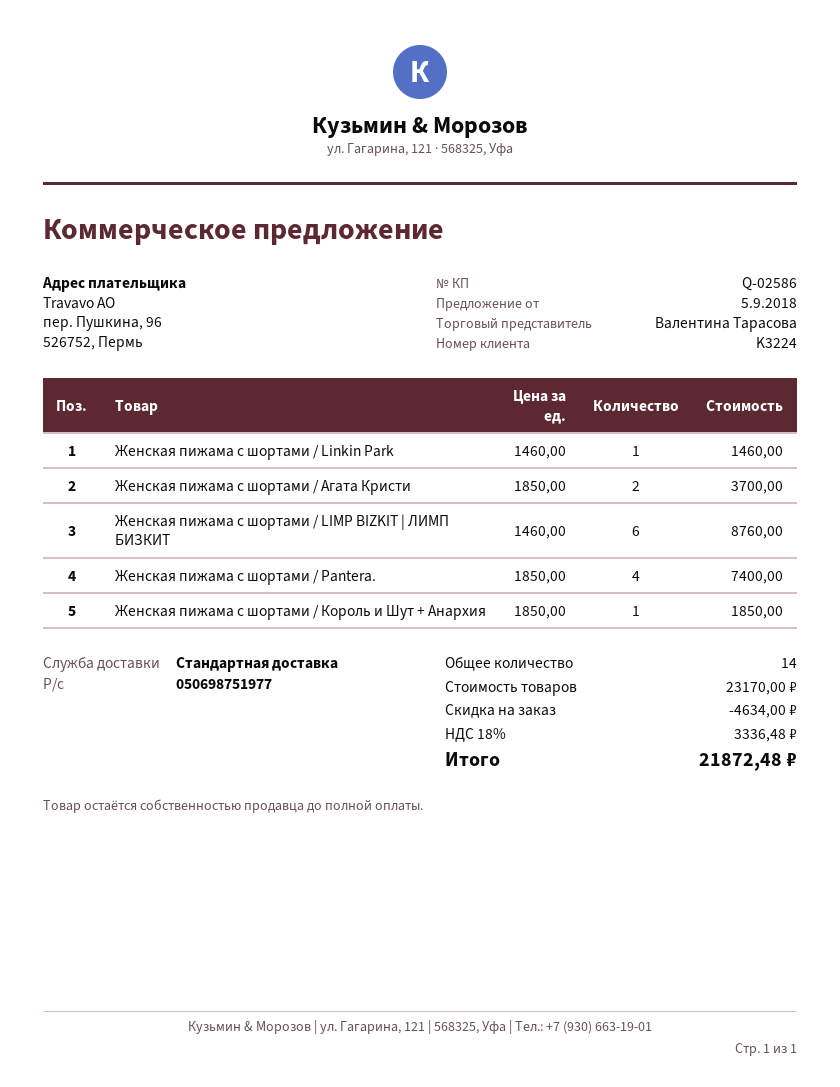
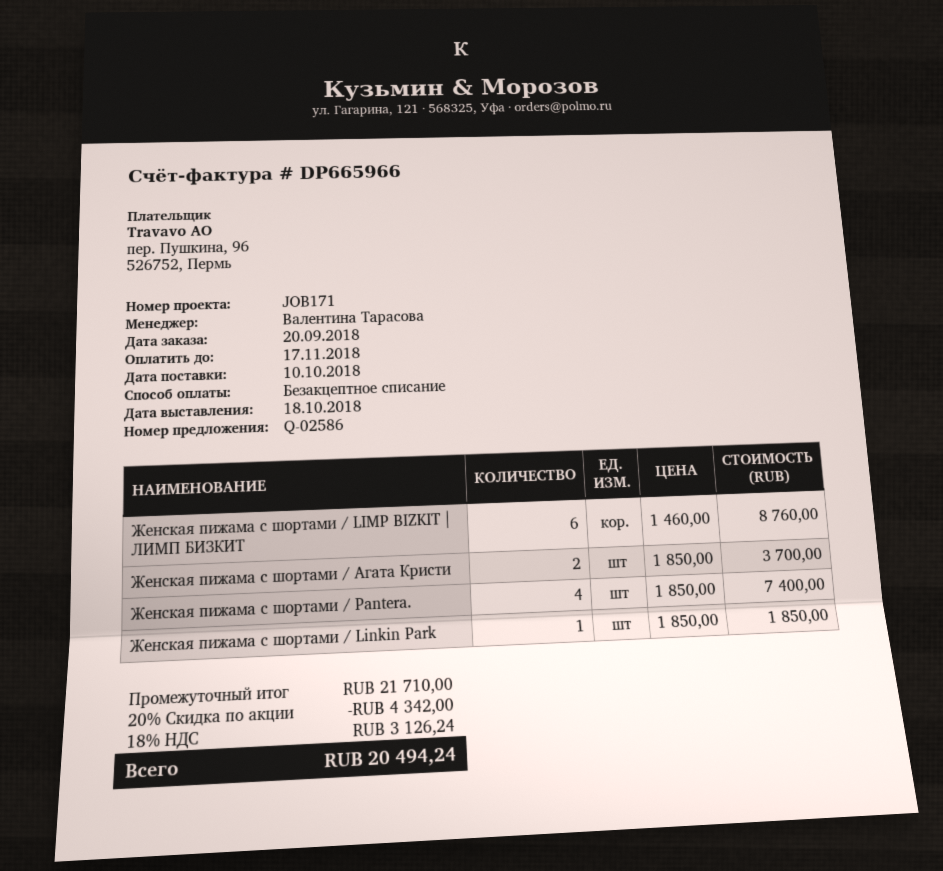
Женская пижама с шортами / Linkin Park: 1 x 1460.00 = 1460.00 -> 1 x 1850.00 = 1850.00
Женская пижама с шортами / Король и Шут + Анархия: 1 x 1850.00 = 1850.00 -> none
subtotal: 23170.00 -> 21710.00
discount: 4634.00 -> 4342.00
tax: 18% = 3336.48 -> 18% = 3126.24
total: 21872.48 -> 20494.24

